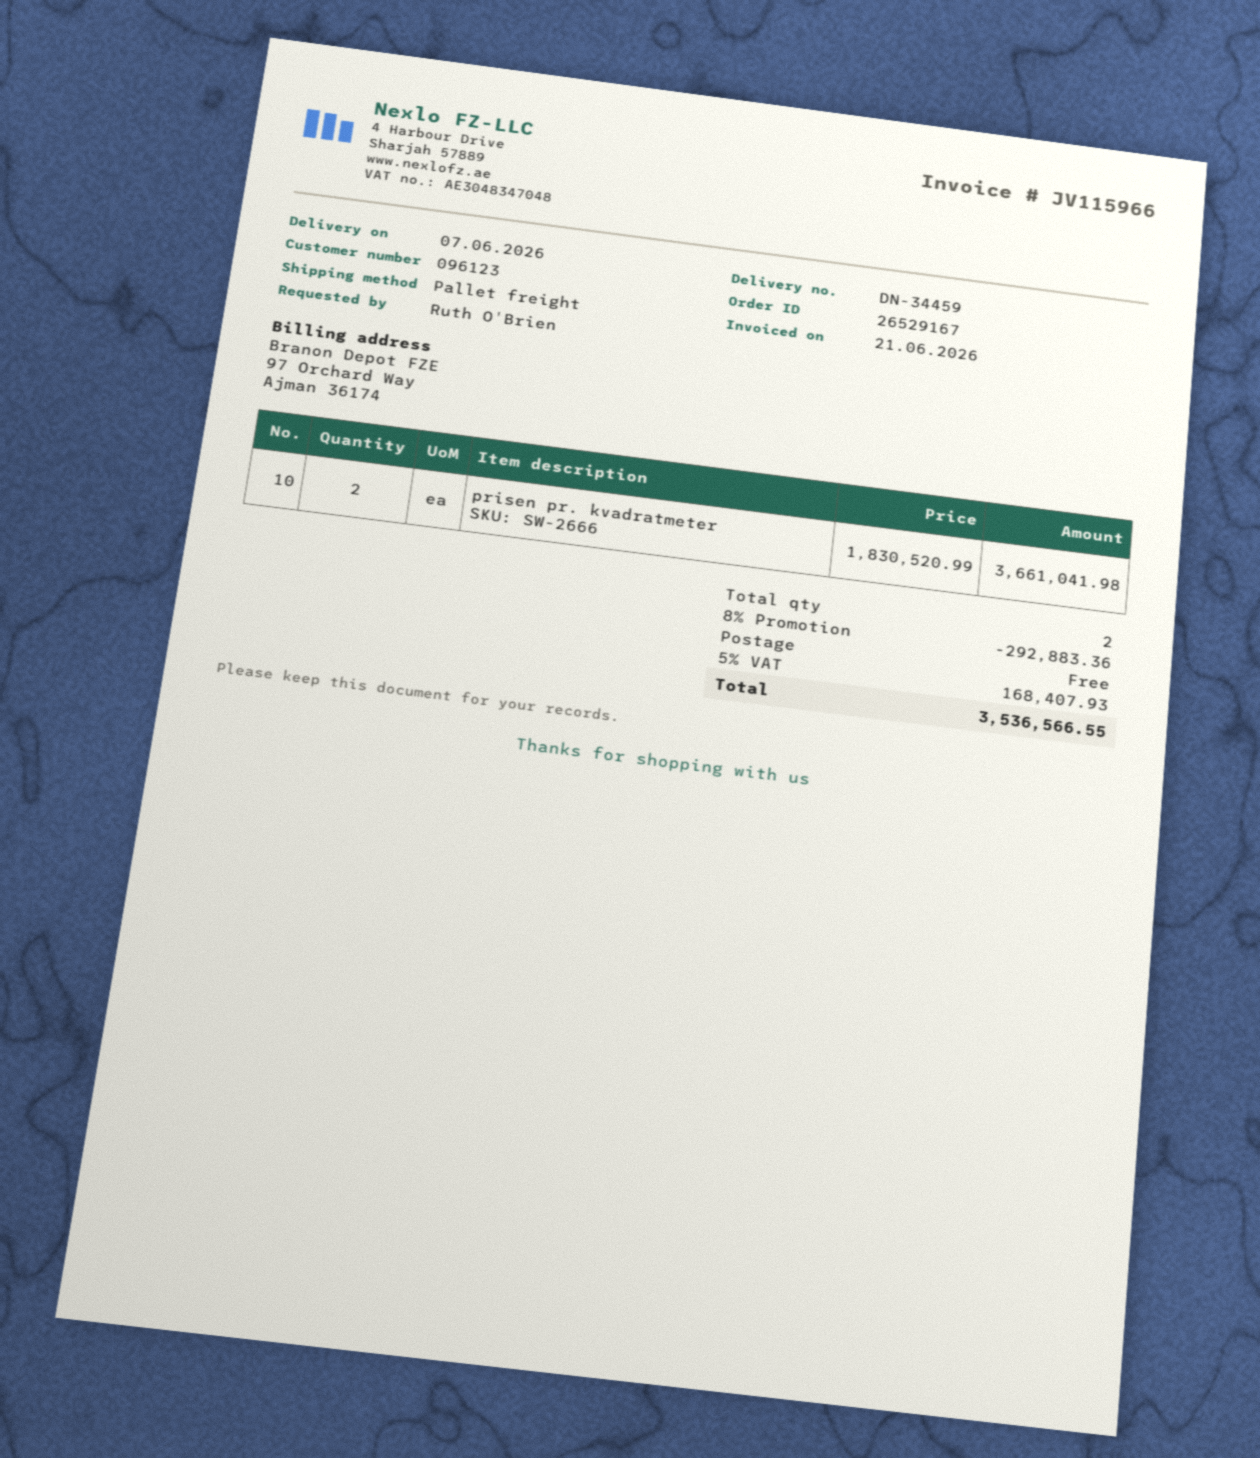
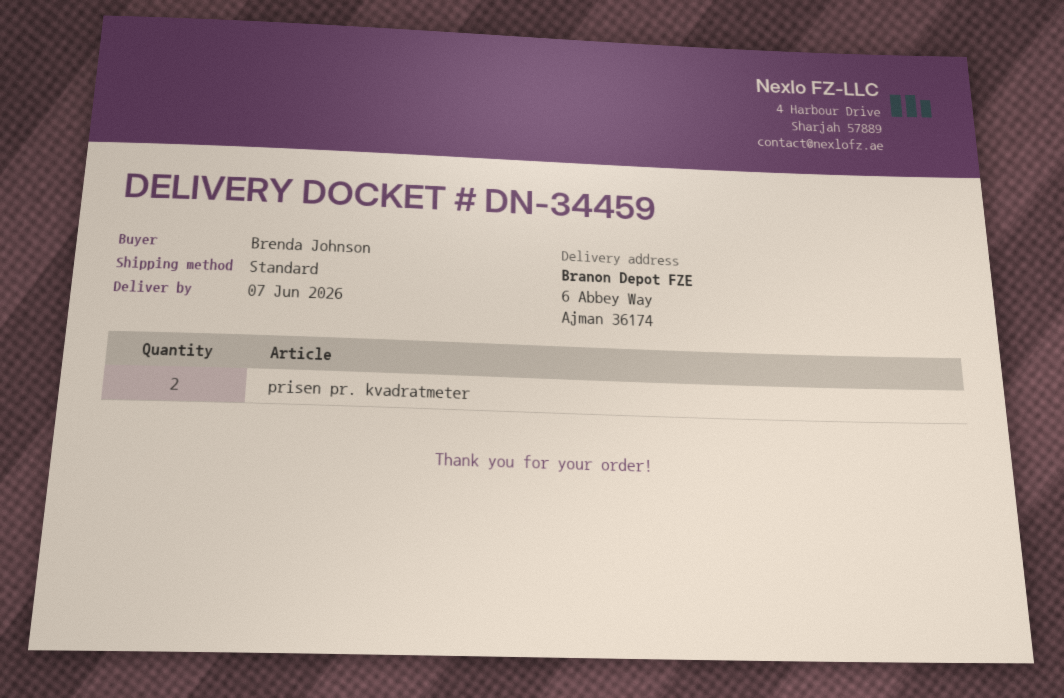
ordered by: Ruth O'Brien -> Brenda Johnson
shipping method: pallet freight -> standard

